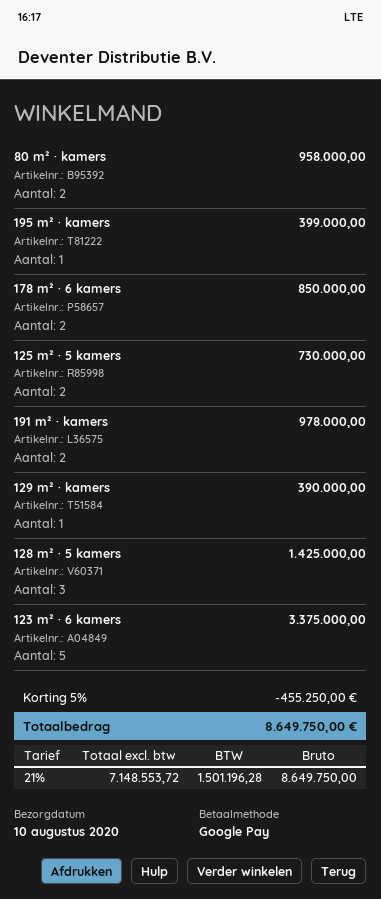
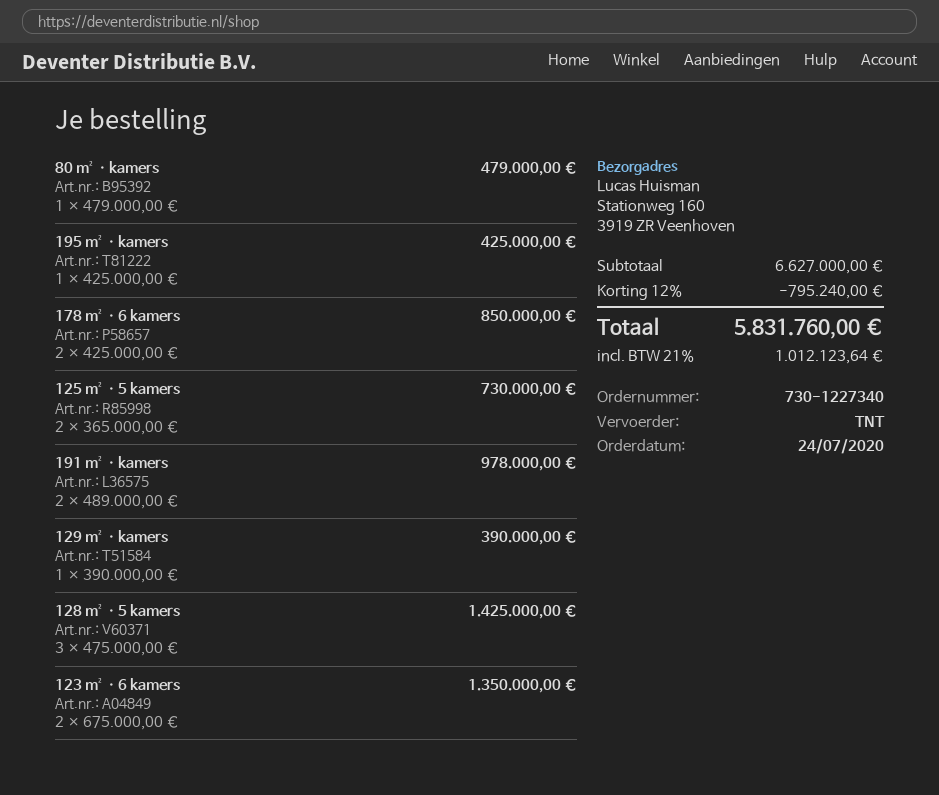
80 m² · kamers: 2 for 958000.00 -> 1 for 479000.00
195 m² · kamers: 1 for 399000.00 -> 1 for 425000.00
123 m² · 6 kamers: 5 for 3375000.00 -> 2 for 1350000.00
discount: 5% = 455250.00 -> 12% = 795240.00
tax: 21% = 1501196.28 -> 21% = 1012123.64
total: 8649750.00 -> 5831760.00

